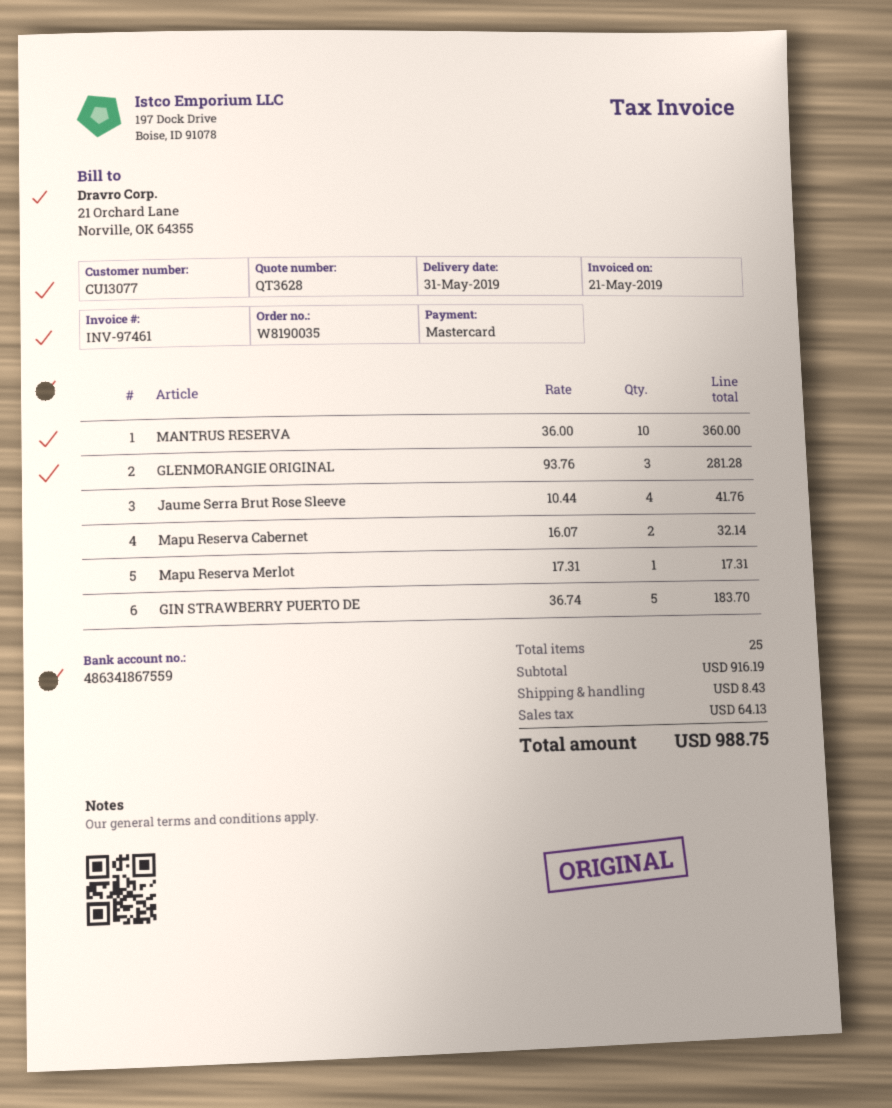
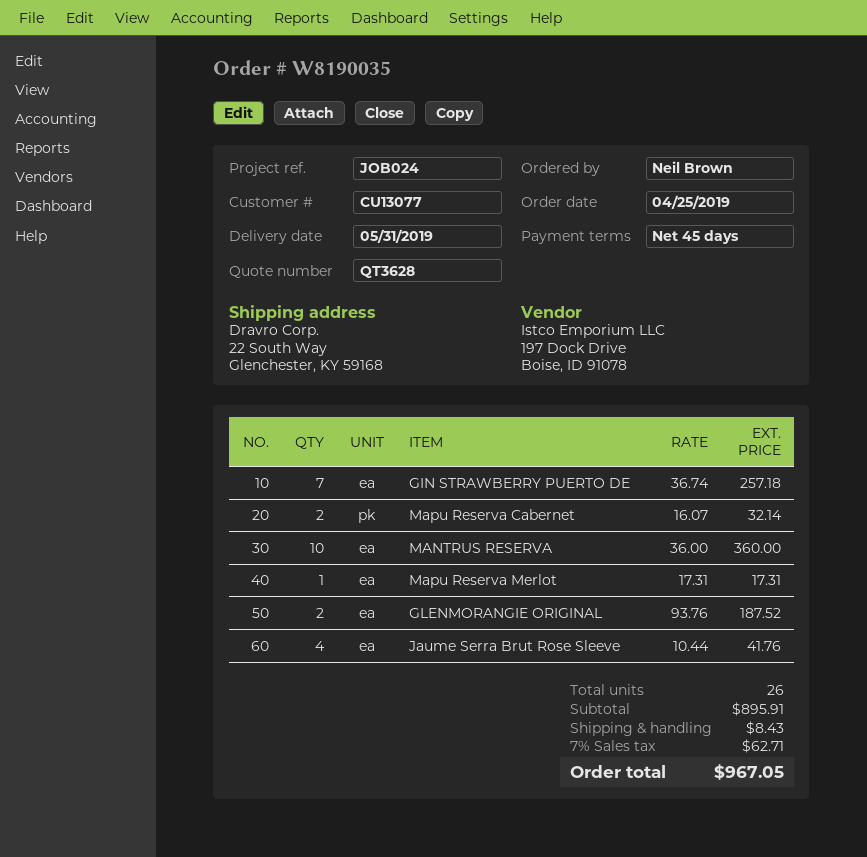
GLENMORANGIE ORIGINAL: 3 x 93.76 = 281.28 -> 2 x 93.76 = 187.52
GIN STRAWBERRY PUERTO DE: 5 x 36.74 = 183.70 -> 7 x 36.74 = 257.18
total quantity: 25 -> 26
subtotal: 916.19 -> 895.91
tax: 64.13 -> 62.71
total: 988.75 -> 967.05

